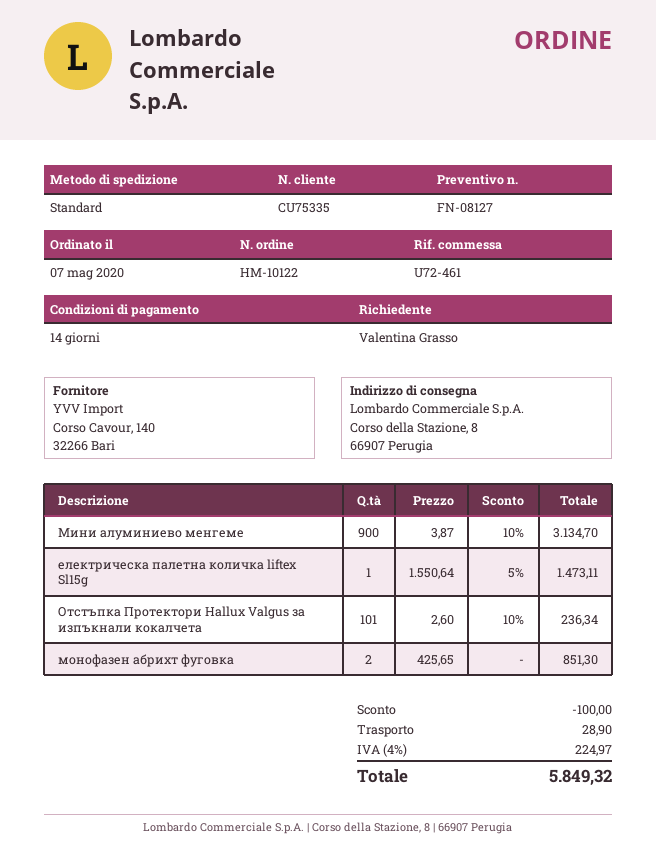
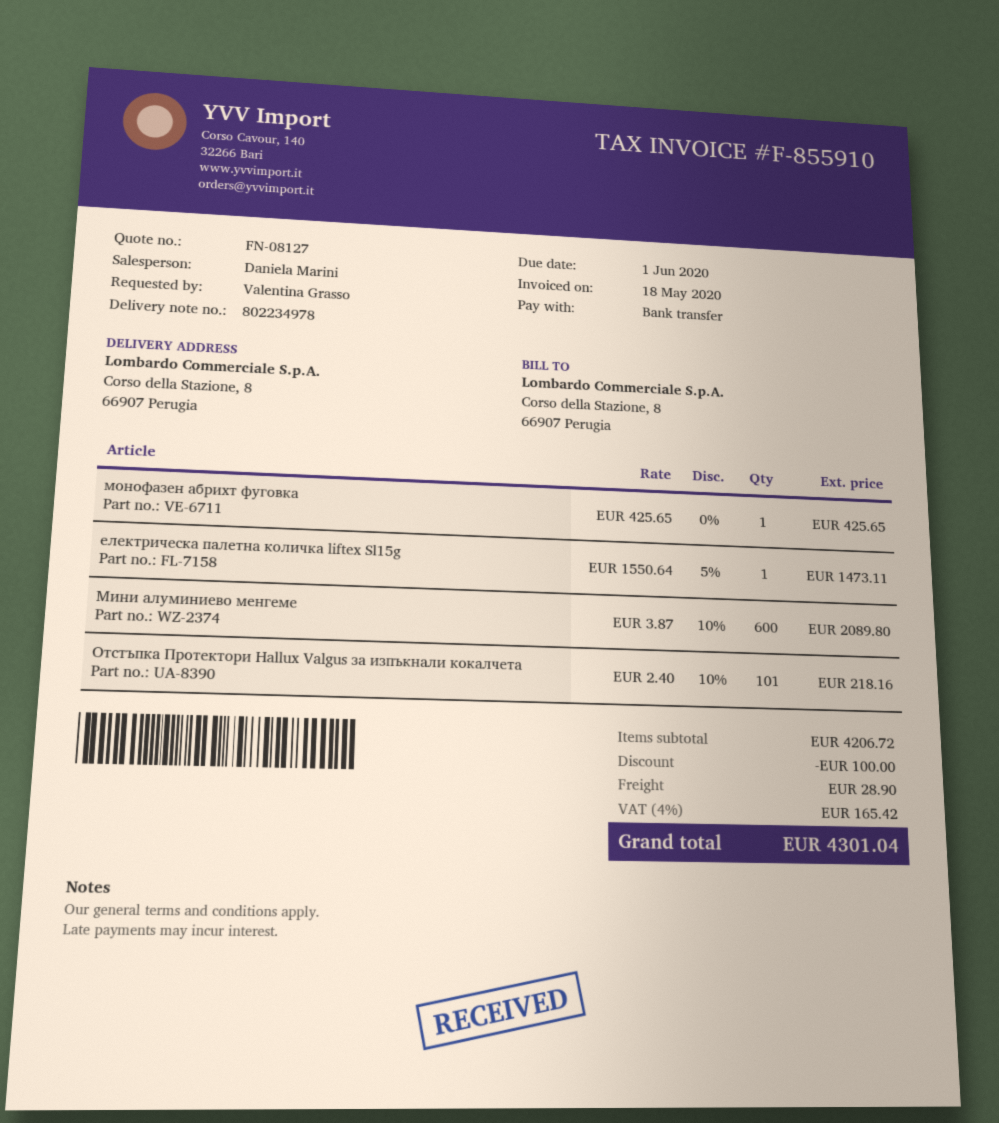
Мини алуминиево менгеме: 900 x 3.87 - 10% = 3134.70 -> 600 x 3.87 - 10% = 2089.80
Отстъпка Протектори Hallux Valgus за изпъкнали кокалчета: 101 x 2.60 - 10% = 236.34 -> 101 x 2.40 - 10% = 218.16
монофазен абрихт фуговка: 2 x 425.65 = 851.30 -> 1 x 425.65 = 425.65
tax: 4% = 224.97 -> 4% = 165.42
total: 5849.32 -> 4301.04

